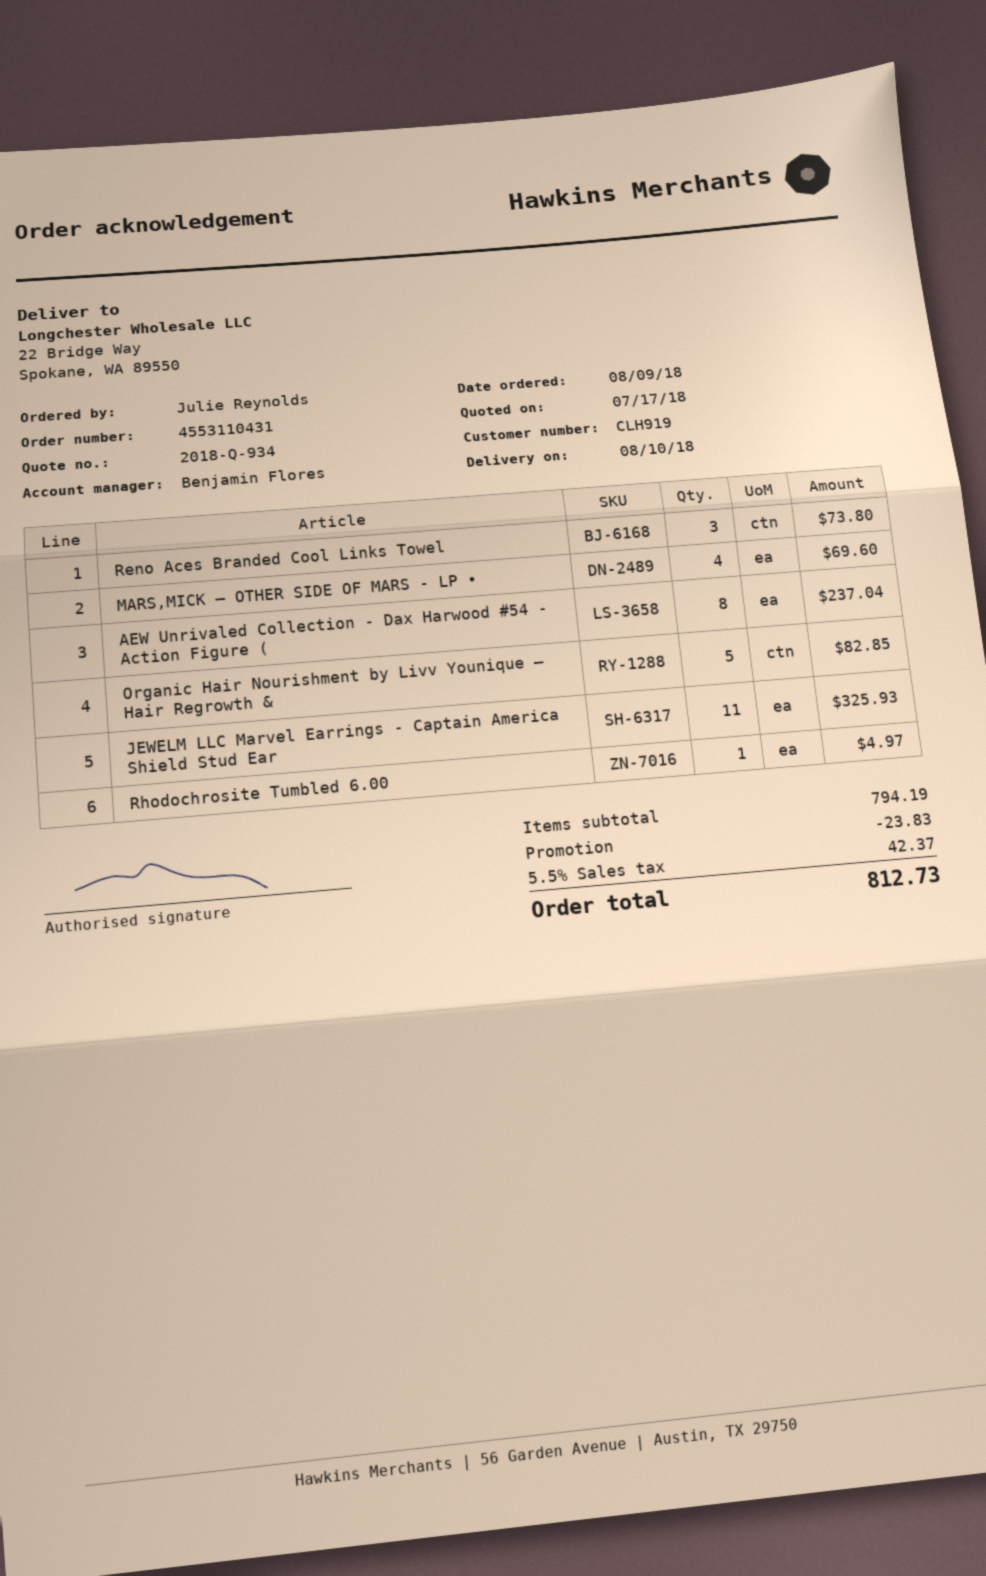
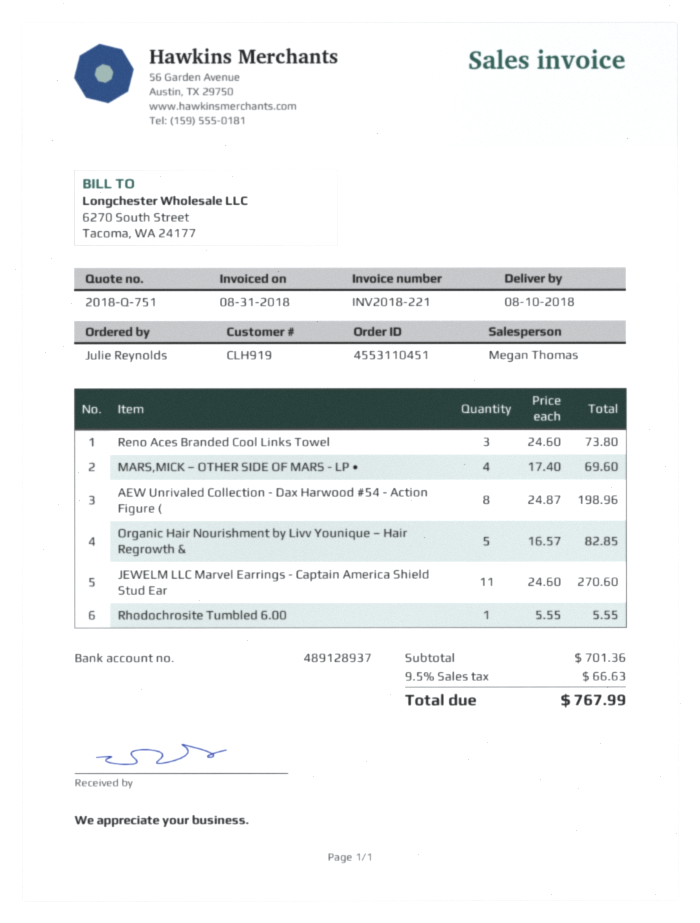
quote number: 2018-Q-934 -> 2018-Q-751
order number: 4553110431 -> 4553110451
sales rep: Benjamin Flores -> Megan Thomas
AEW Unrivaled Collection - Dax Harwood #54 - Action Figure (: 8 for 237.04 -> 8 for 198.96
JEWELM LLC Marvel Earrings - Captain America Shield Stud Ear: 11 for 325.93 -> 11 for 270.60
Rhodochrosite Tumbled 6.00: 1 for 4.97 -> 1 for 5.55
subtotal: 794.19 -> 701.36
discount: 23.83 -> none
tax: 5.5% = 42.37 -> 9.5% = 66.63
total: 812.73 -> 767.99

